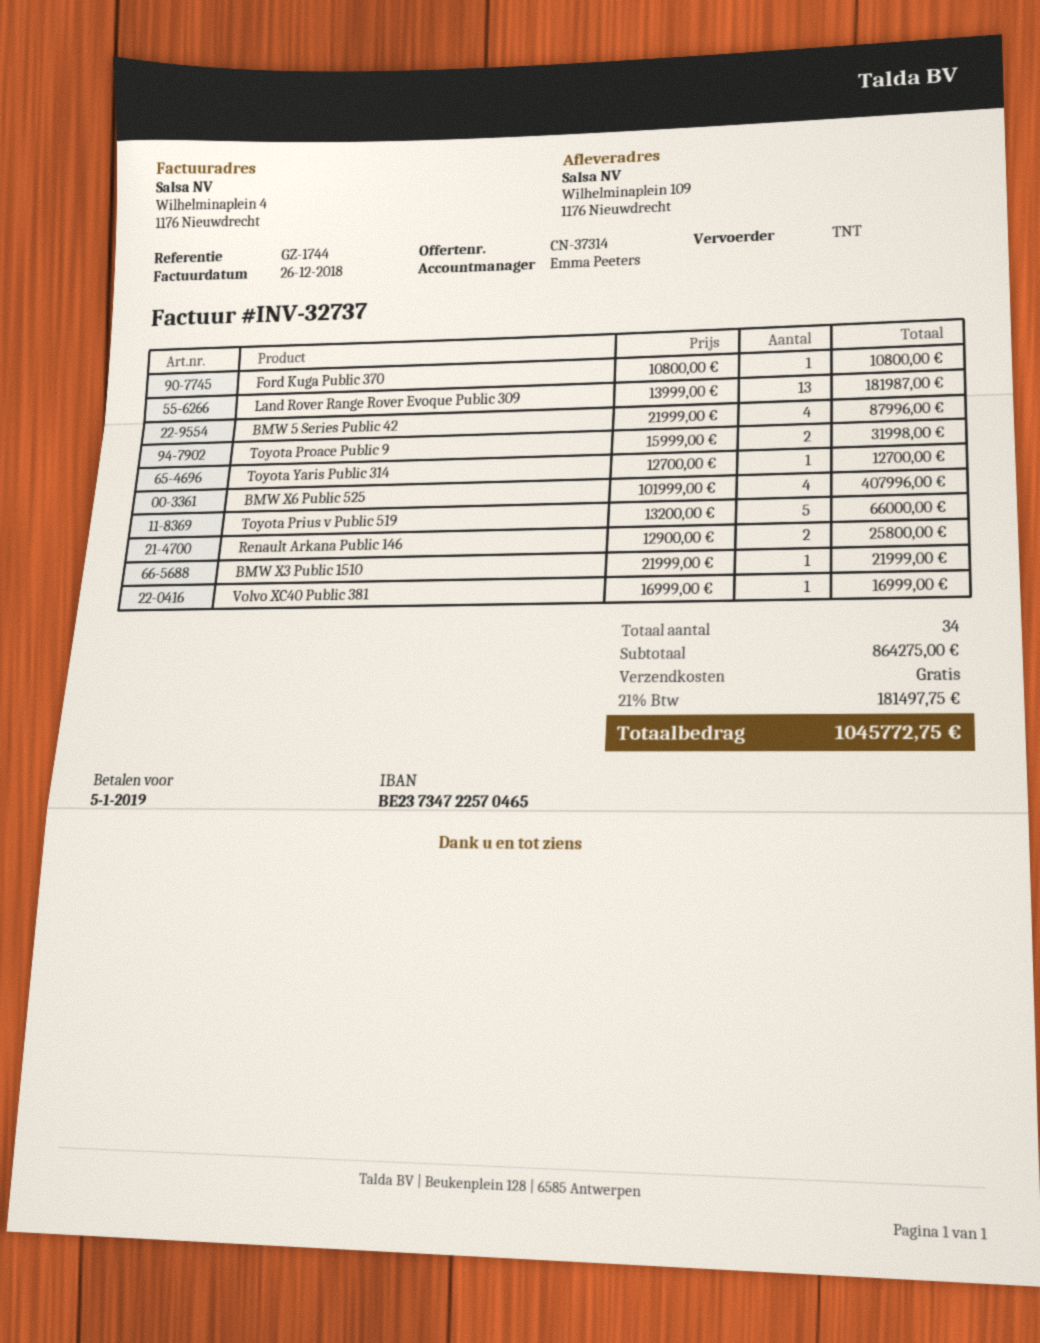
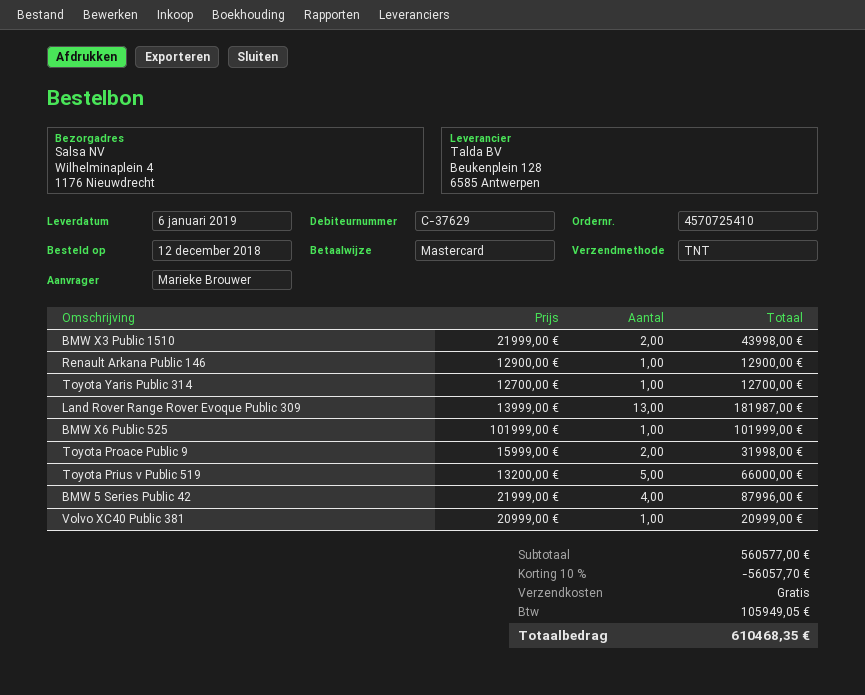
ship to: Wilhelminaplein 109, 1176 Nieuwdrecht -> Wilhelminaplein 4, 1176 Nieuwdrecht
Ford Kuga Public 370: 1 x 10800.00 = 10800.00 -> none
BMW X6 Public 525: 4 x 101999.00 = 407996.00 -> 1 x 101999.00 = 101999.00
Renault Arkana Public 146: 2 x 12900.00 = 25800.00 -> 1 x 12900.00 = 12900.00
BMW X3 Public 1510: 1 x 21999.00 = 21999.00 -> 2 x 21999.00 = 43998.00
Volvo XC40 Public 381: 1 x 16999.00 = 16999.00 -> 1 x 20999.00 = 20999.00
subtotal: 864275.00 -> 560577.00
discount: none -> 10% = 56057.70
tax: 181497.75 -> 105949.05
total: 1045772.75 -> 610468.35

